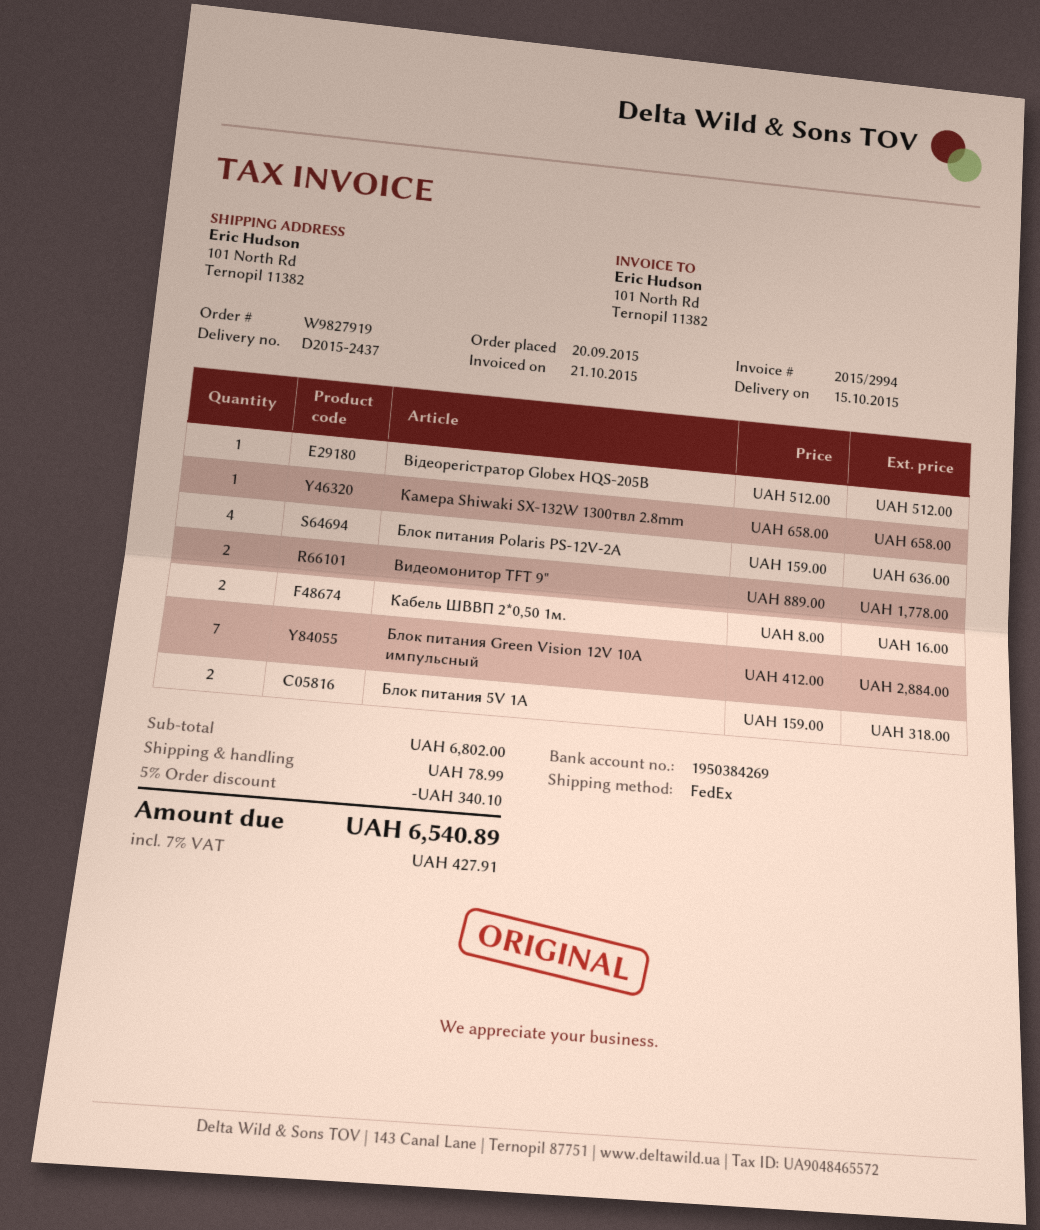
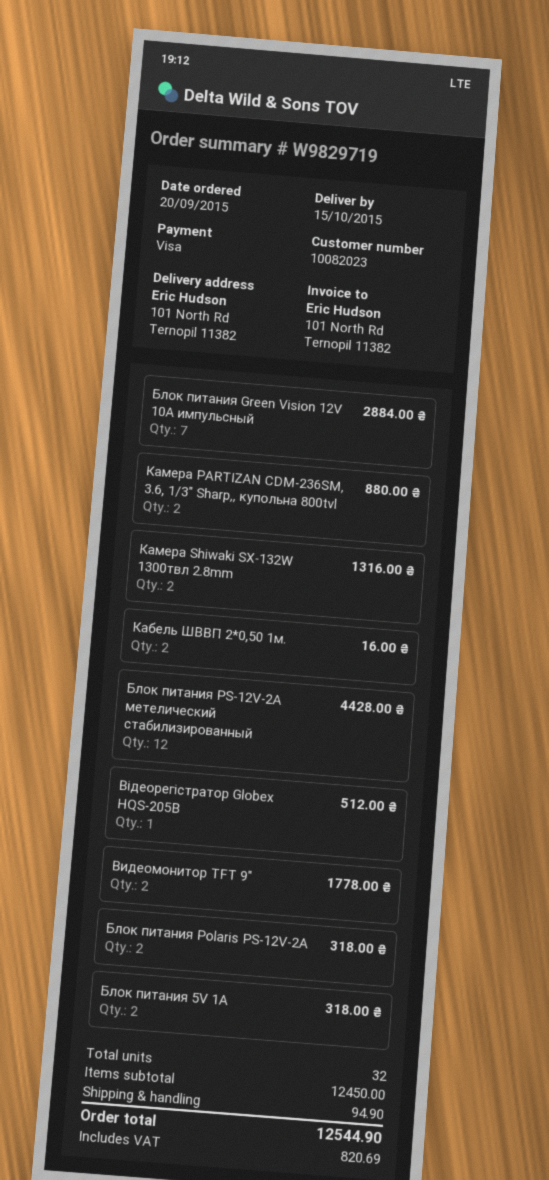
order number: W9827919 -> W9829719
Камера Shiwaki SX-132W 1300твл 2.8mm: 1 for 658.00 -> 2 for 1316.00
Блок питания Polaris PS-12V-2A: 4 for 636.00 -> 2 for 318.00
Камера PARTIZAN CDM-236SM, 3.6, 1/3" Sharp,, купольна 800tvl: none -> 2 for 880.00
Блок питания PS-12V-2A метелический стабилизированный: none -> 12 for 4428.00
subtotal: 6802.00 -> 12450.00
discount: 5% = 340.10 -> none
shipping: 78.99 -> 94.90
tax: 427.91 -> 820.69
total: 6540.89 -> 12544.90

